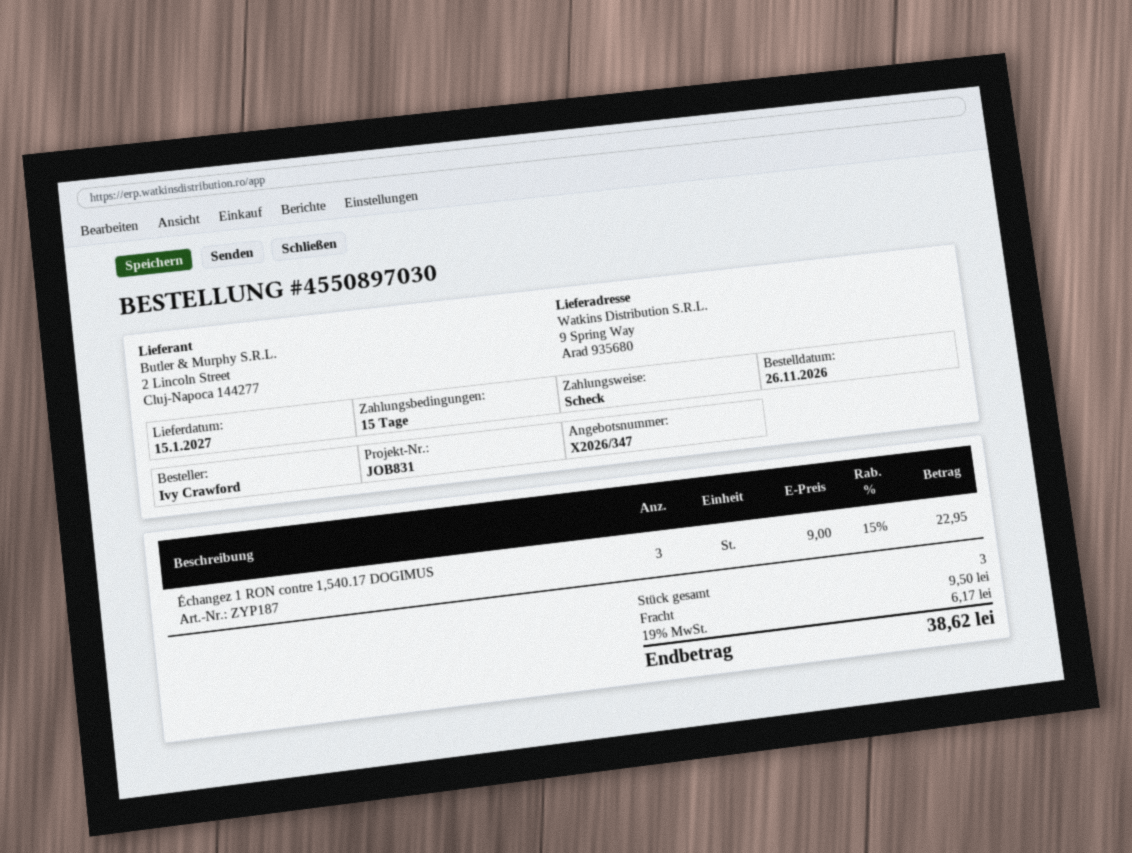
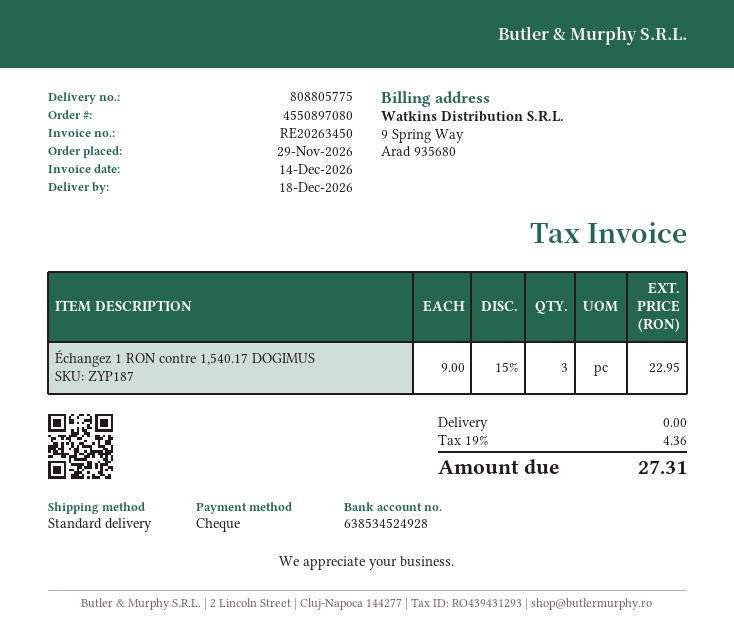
order number: 4550897030 -> 4550897080
order date: 2026-11-26 -> 2026-11-29
delivery date: 2027-01-15 -> 2026-12-18
shipping: 9.50 -> 0.00
tax: 19% = 6.17 -> 19% = 4.36
total: 38.62 -> 27.31

